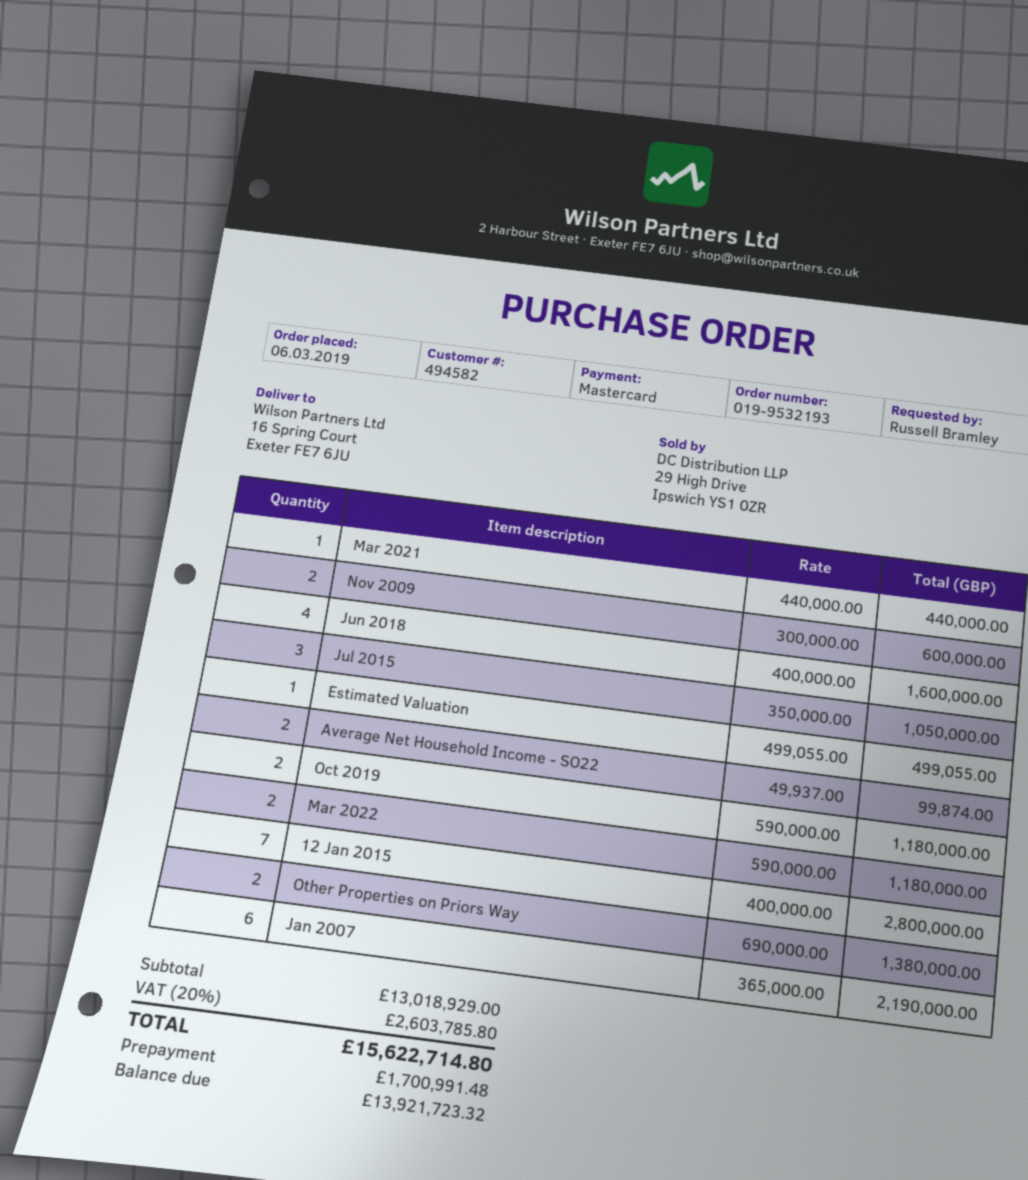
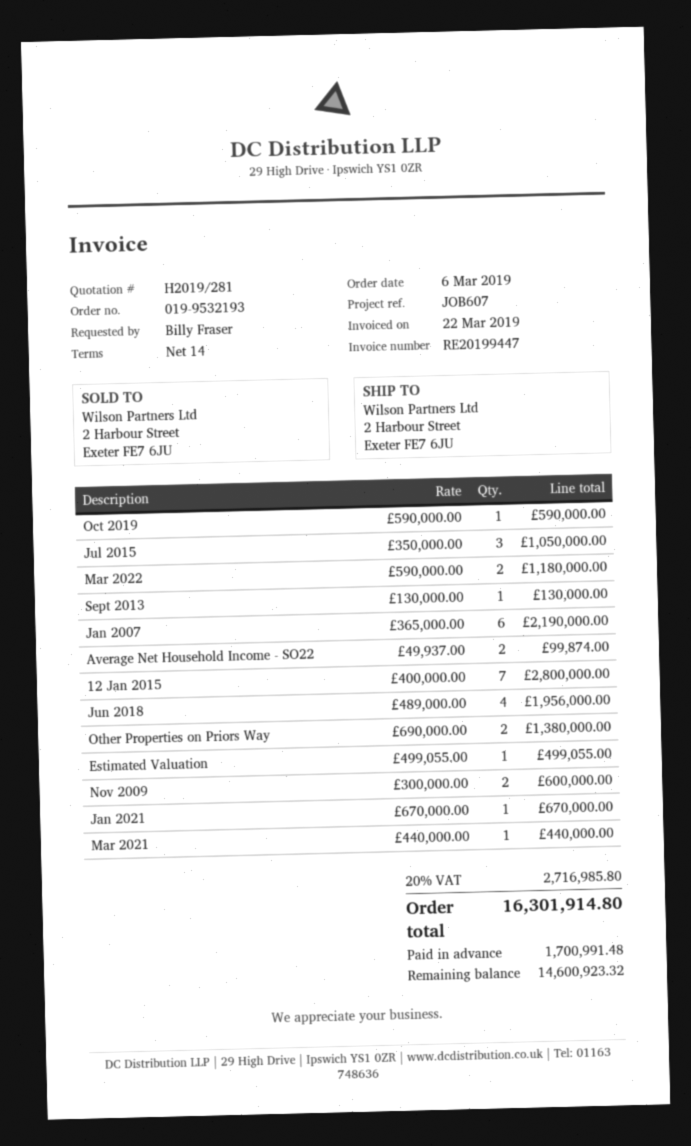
ordered by: Russell Bramley -> Billy Fraser
ship to: 16 Spring Court, Exeter FE7 6JU -> 2 Harbour Street, Exeter FE7 6JU
Jun 2018: 4 x 400000.00 = 1600000.00 -> 4 x 489000.00 = 1956000.00
Oct 2019: 2 x 590000.00 = 1180000.00 -> 1 x 590000.00 = 590000.00
Sept 2013: none -> 1 x 130000.00 = 130000.00
Jan 2021: none -> 1 x 670000.00 = 670000.00
tax: 20% = 2603785.80 -> 20% = 2716985.80
total: 15622714.80 -> 16301914.80
balance: 13921723.32 -> 14600923.32

